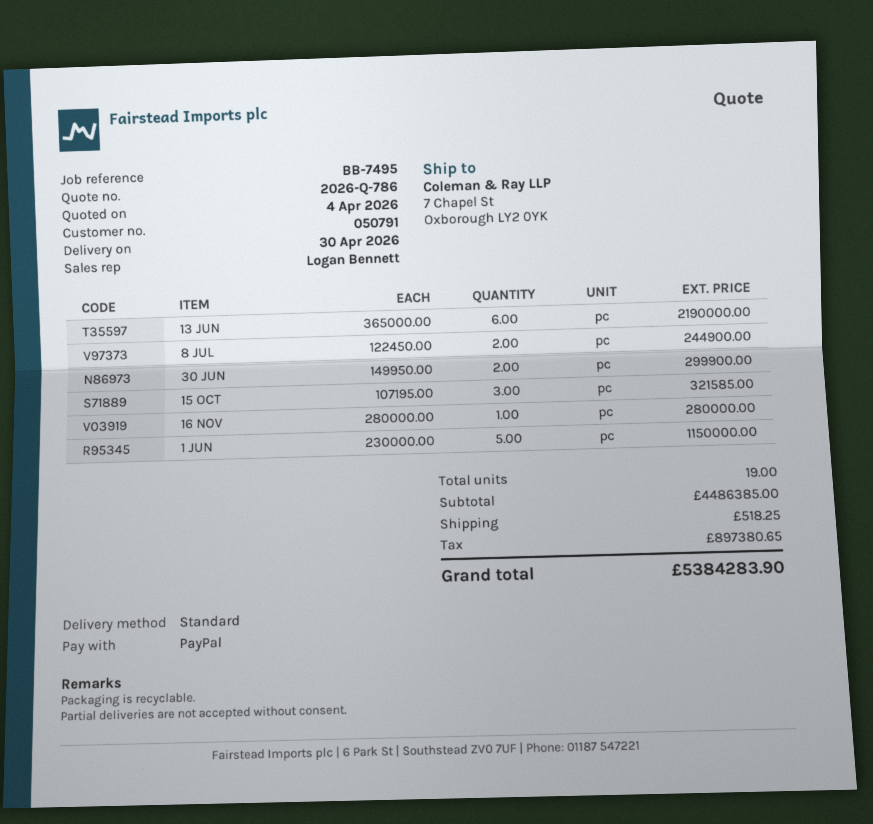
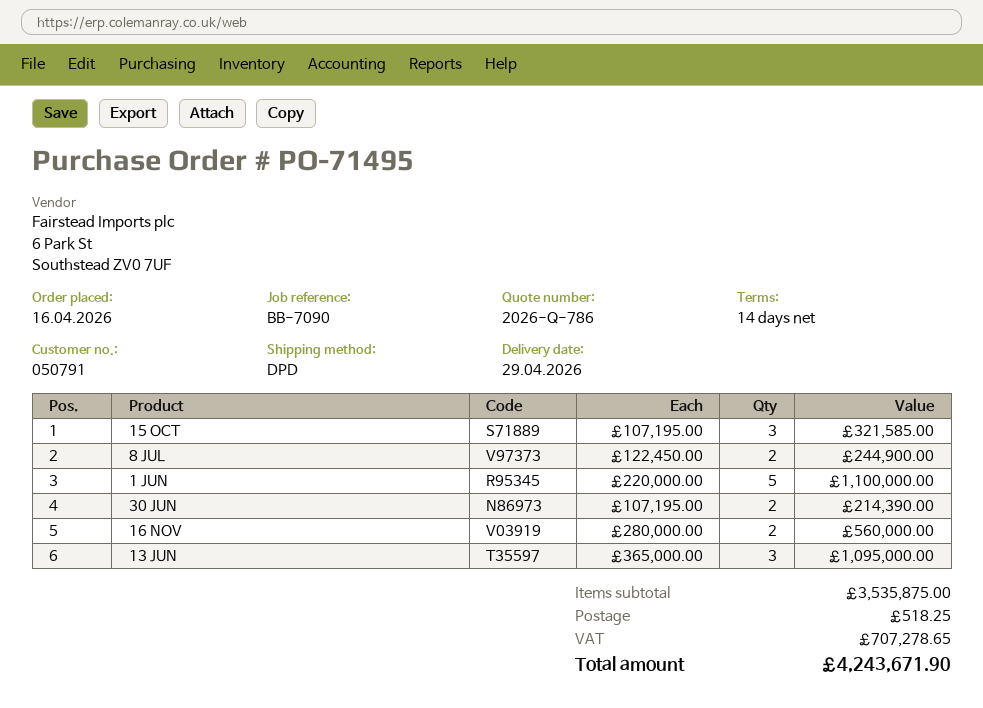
delivery date: 2026-04-30 -> 2026-04-29
reference: BB-7495 -> BB-7090
shipping method: standard -> DPD
13 JUN: 6 x 365000.00 = 2190000.00 -> 3 x 365000.00 = 1095000.00
30 JUN: 2 x 149950.00 = 299900.00 -> 2 x 107195.00 = 214390.00
16 NOV: 1 x 280000.00 = 280000.00 -> 2 x 280000.00 = 560000.00
1 JUN: 5 x 230000.00 = 1150000.00 -> 5 x 220000.00 = 1100000.00
subtotal: 4486385.00 -> 3535875.00
tax: 897380.65 -> 707278.65
total: 5384283.90 -> 4243671.90

